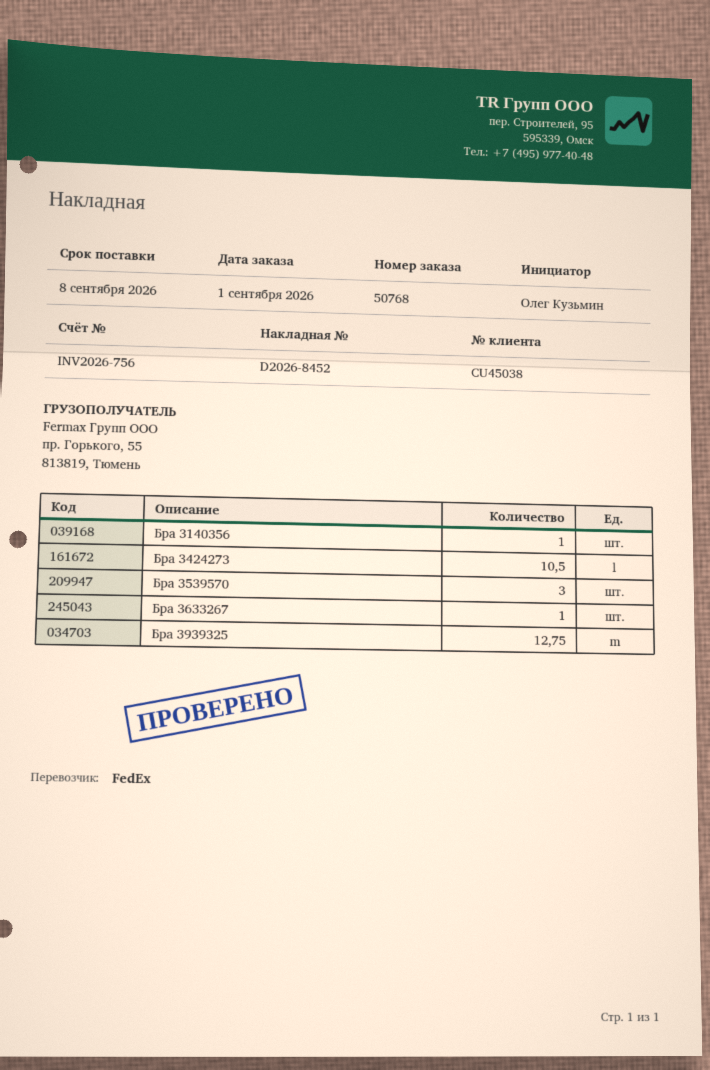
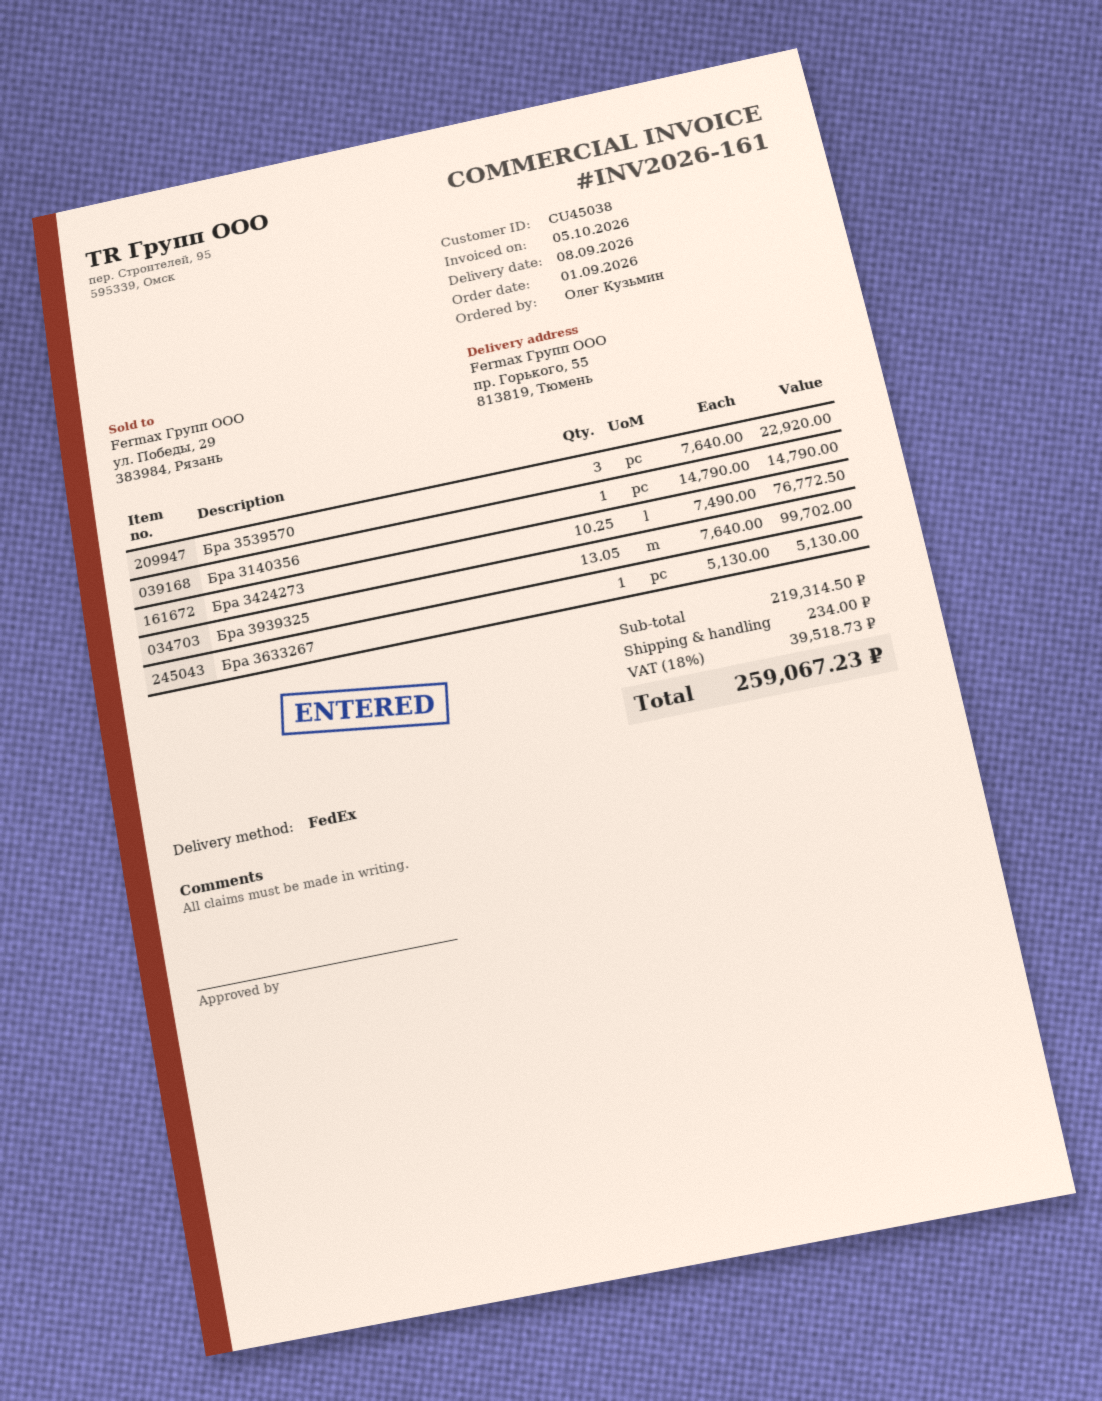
invoice number: INV2026-756 -> INV2026-161
Бра 3424273: 10.5 -> 10.25
Бра 3939325: 12.75 -> 13.05

